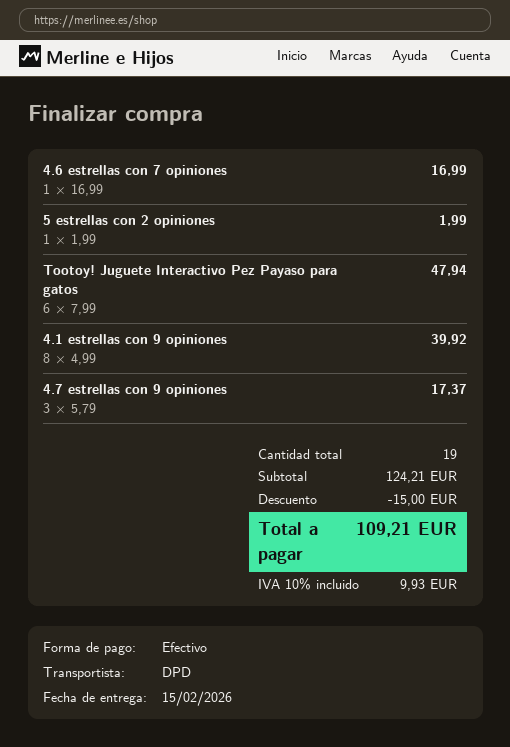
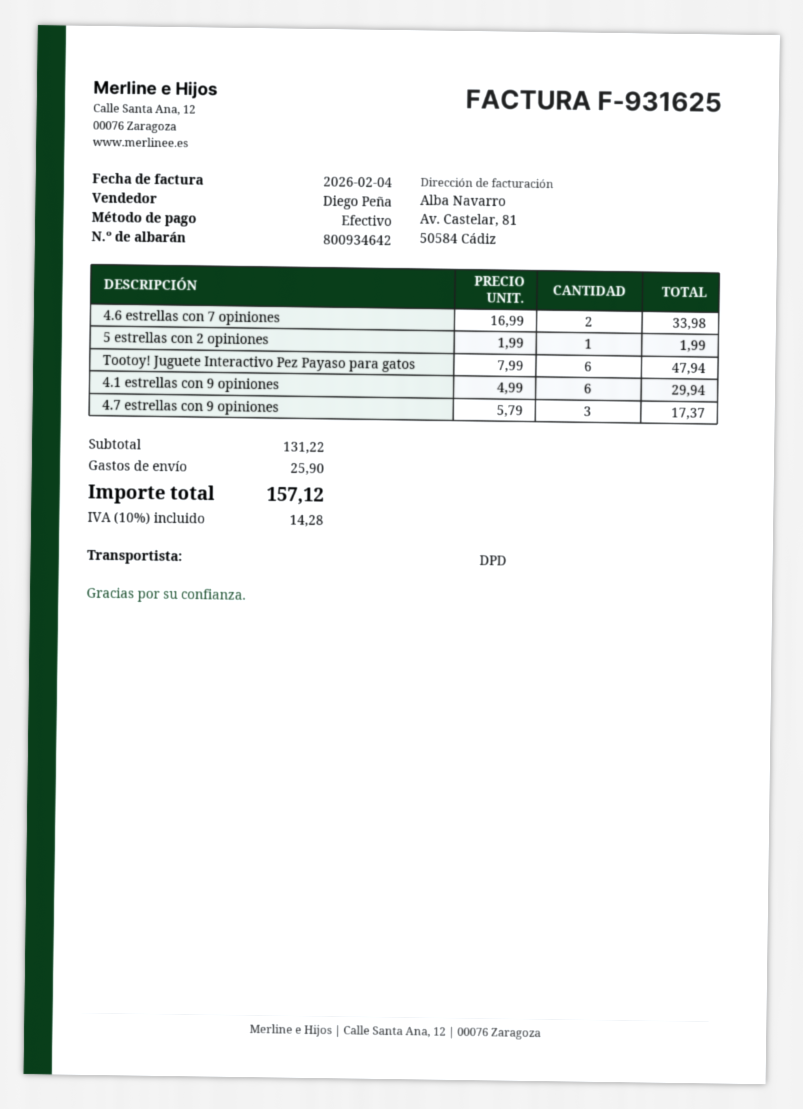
4.6 estrellas con 7 opiniones: 1 x 16.99 = 16.99 -> 2 x 16.99 = 33.98
4.1 estrellas con 9 opiniones: 8 x 4.99 = 39.92 -> 6 x 4.99 = 29.94
subtotal: 124.21 -> 131.22
discount: 15.00 -> none
shipping: none -> 25.90
tax: 10% = 9.93 -> 10% = 14.28
total: 109.21 -> 157.12

